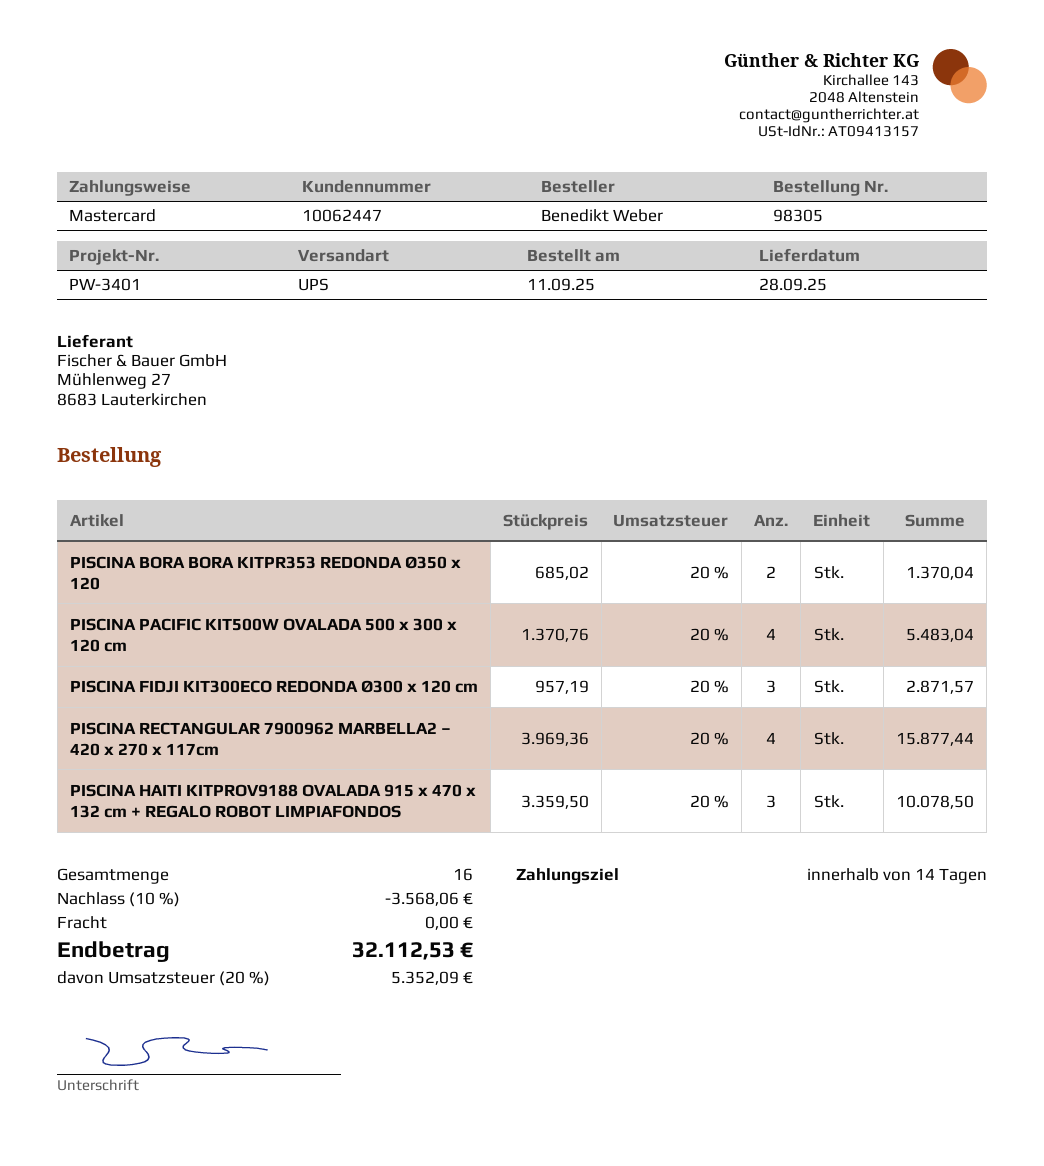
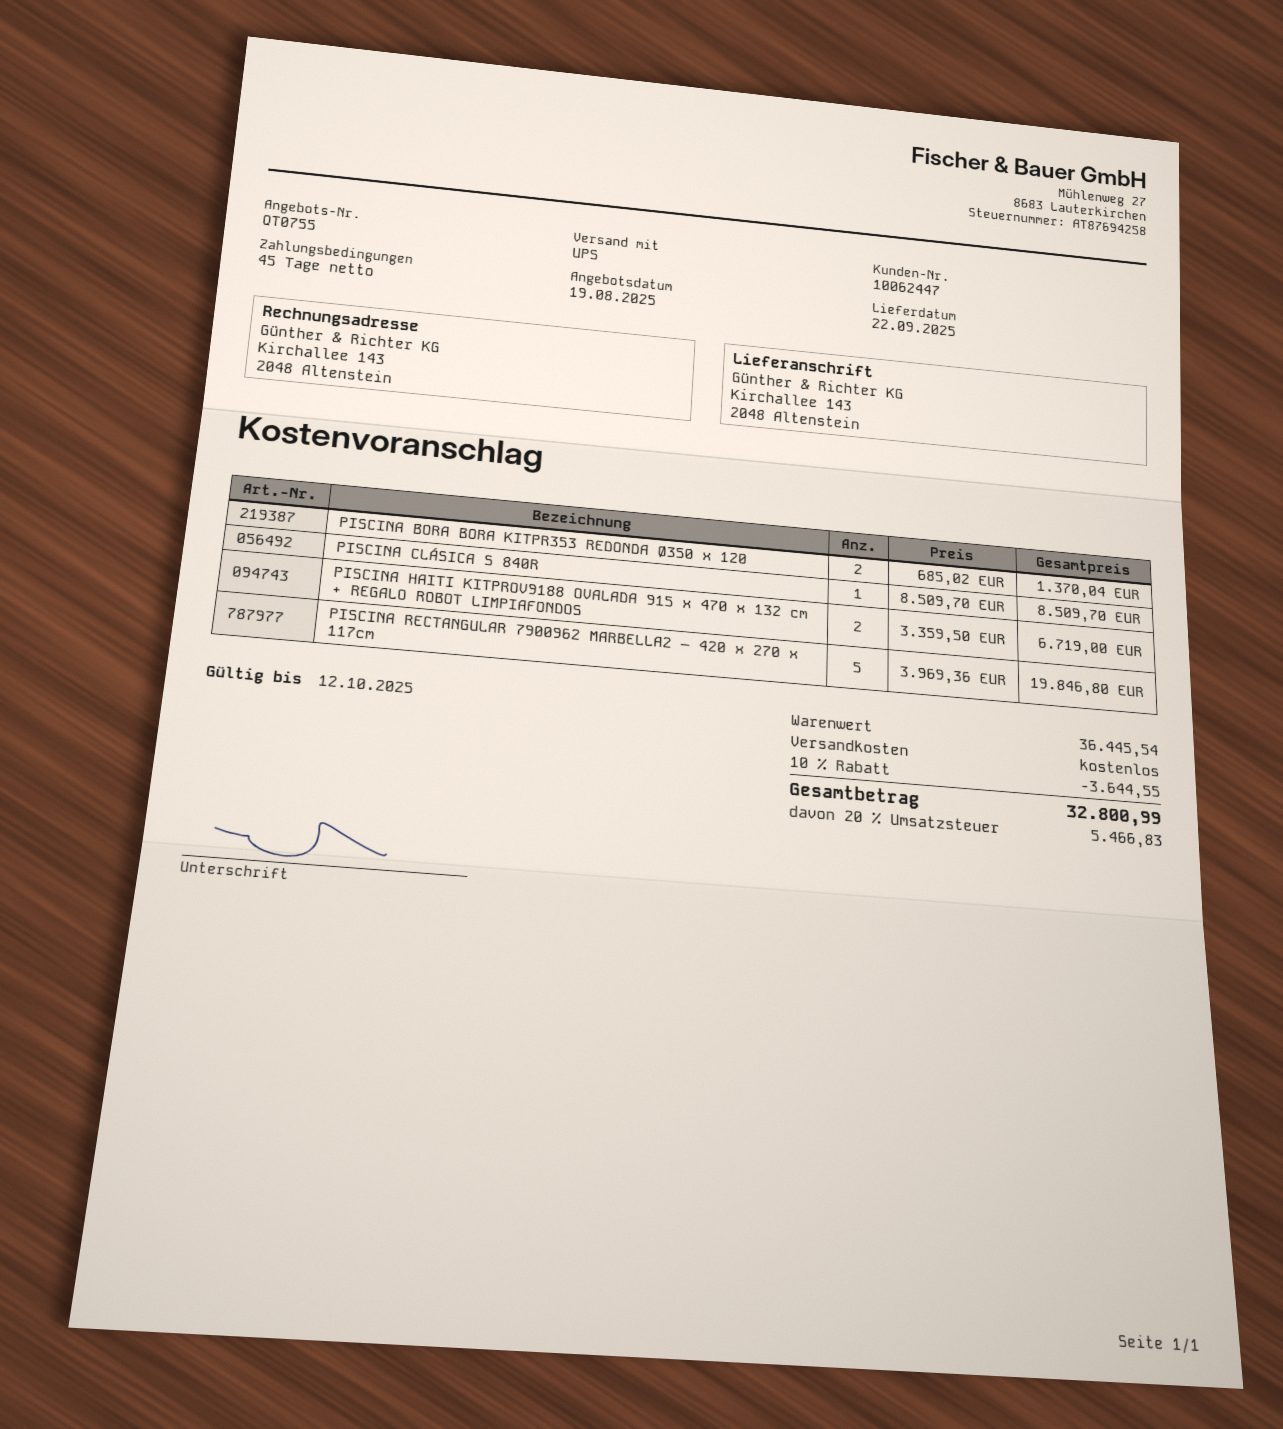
delivery date: 2025-09-28 -> 2025-09-22
payment terms: 14 days -> 45 days
PISCINA PACIFIC KIT500W OVALADA 500 x 300 x 120 cm: 4 x 1370.76 = 5483.04 -> none
PISCINA FIDJI KIT300ECO REDONDA Ø300 x 120 cm: 3 x 957.19 = 2871.57 -> none
PISCINA RECTANGULAR 7900962 MARBELLA2 – 420 x 270 x 117cm: 4 x 3969.36 = 15877.44 -> 5 x 3969.36 = 19846.80
PISCINA HAITI KITPROV9188 OVALADA 915 x 470 x 132 cm + REGALO ROBOT LIMPIAFONDOS: 3 x 3359.50 = 10078.50 -> 2 x 3359.50 = 6719.00
PISCINA CLÁSICA S 840R: none -> 1 x 8509.70 = 8509.70
discount: 10% = 3568.06 -> 10% = 3644.55
tax: 20% = 5352.09 -> 20% = 5466.83
total: 32112.53 -> 32800.99

